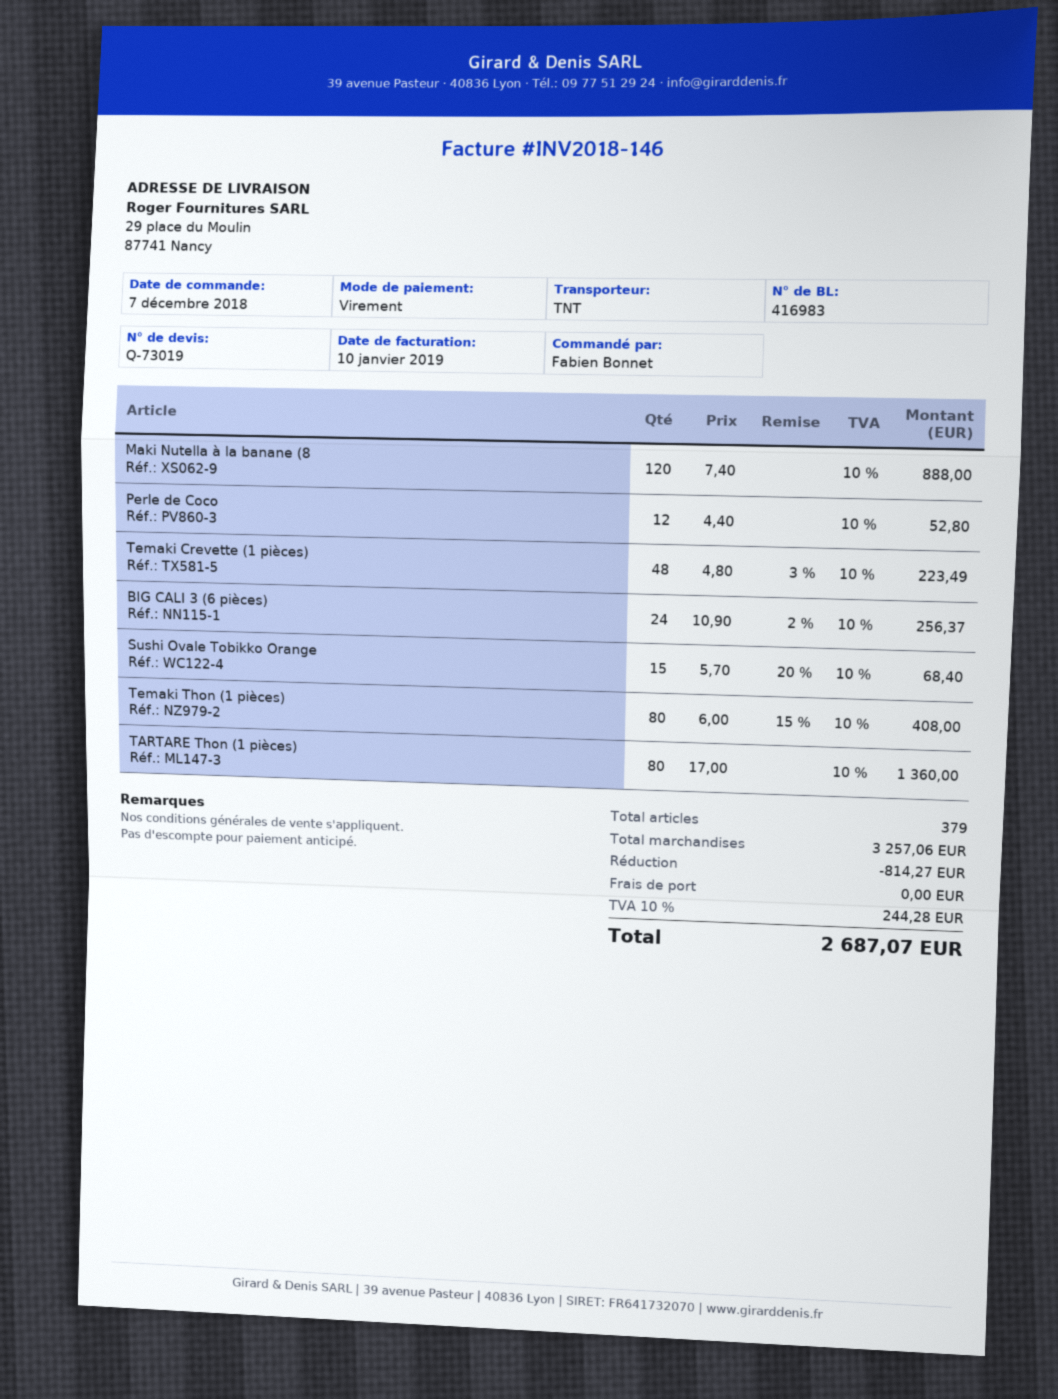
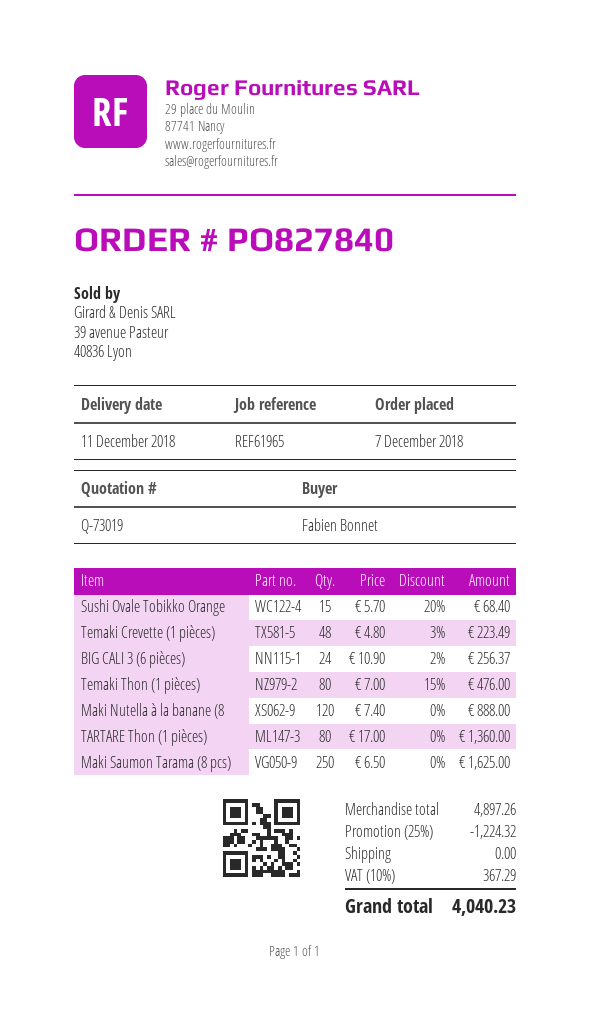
Perle de Coco: 12 x 4.40 = 52.80 -> none
Temaki Thon (1 pièces): 80 x 6.00 - 15% = 408.00 -> 80 x 7.00 - 15% = 476.00
Maki Saumon Tarama (8 pcs): none -> 250 x 6.50 = 1625.00
subtotal: 3257.06 -> 4897.26
discount: 814.27 -> 1224.32
tax: 10% = 244.28 -> 10% = 367.29
total: 2687.07 -> 4040.23

